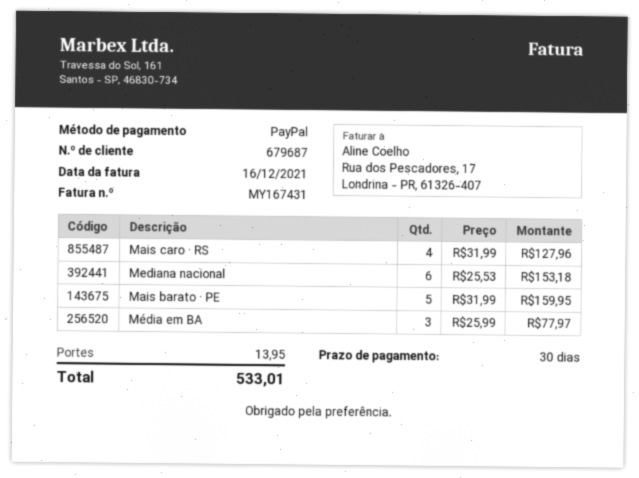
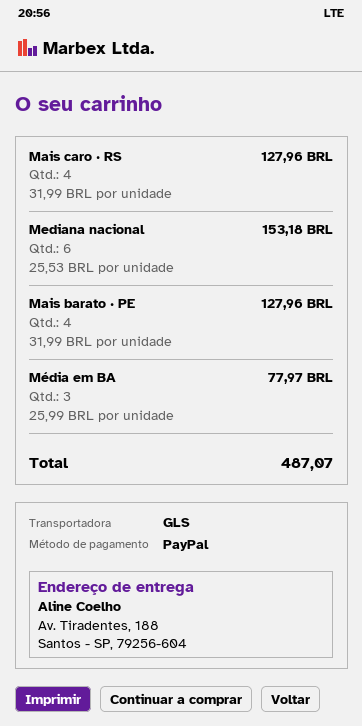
Mais barato · PE: 5 x 31.99 = 159.95 -> 4 x 31.99 = 127.96
shipping: 13.95 -> none
total: 533.01 -> 487.07

